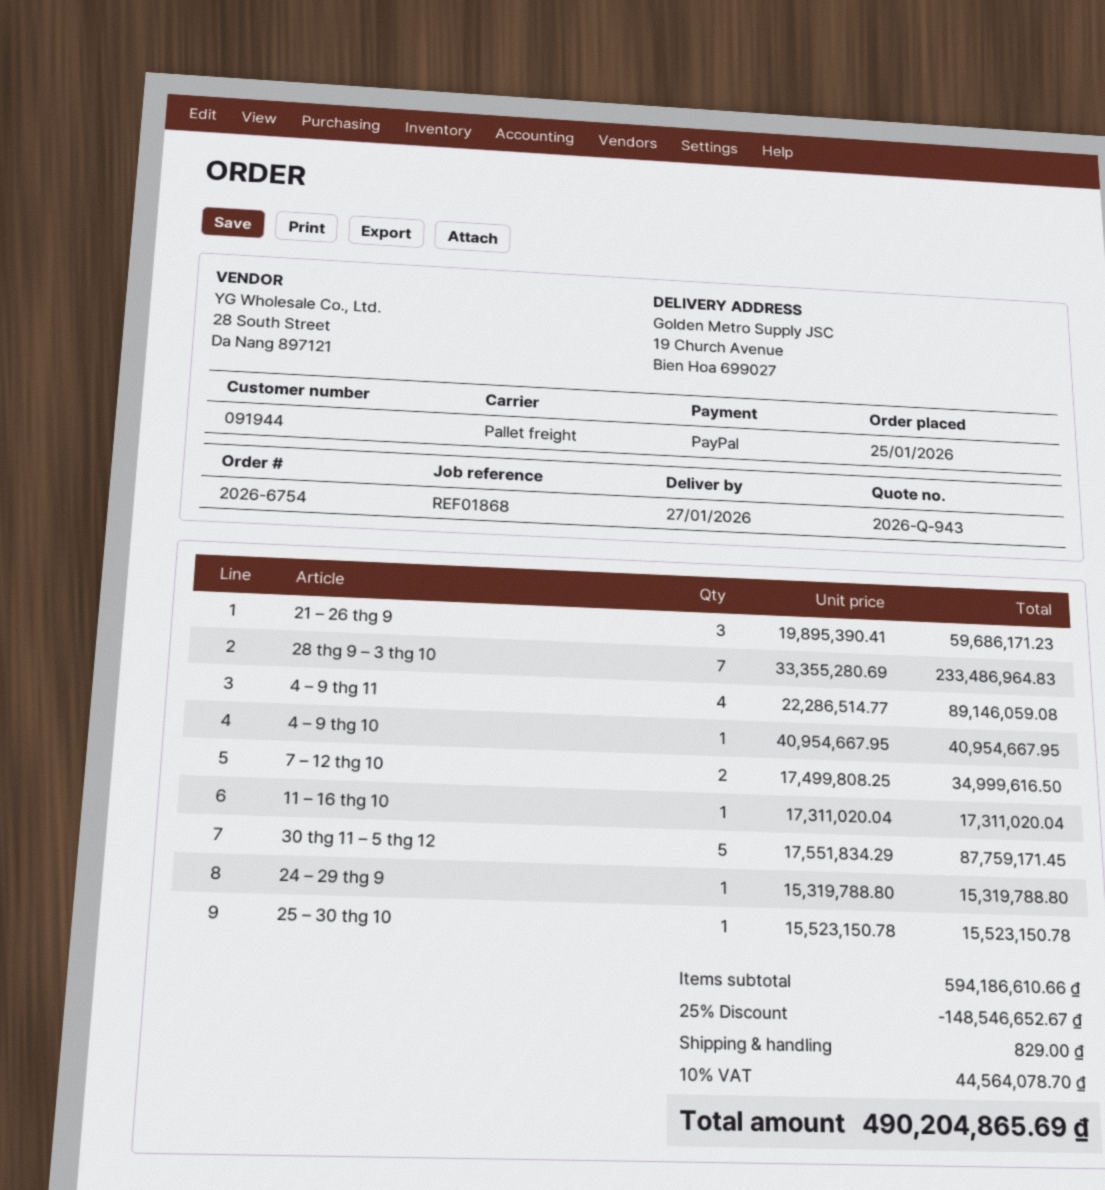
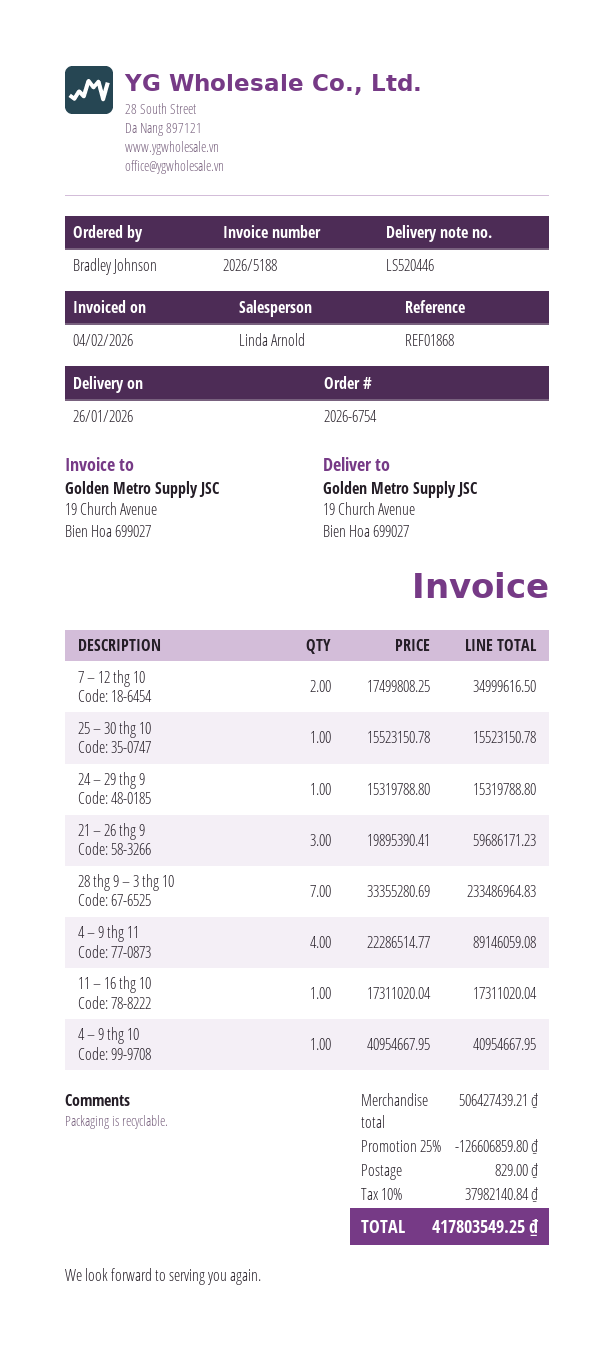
delivery date: 2026-01-27 -> 2026-01-26
30 thg 11 – 5 thg 12: 5 x 17551834.29 = 87759171.45 -> none
subtotal: 594186610.66 -> 506427439.21
discount: 25% = 148546652.67 -> 25% = 126606859.80
tax: 10% = 44564078.70 -> 10% = 37982140.84
total: 490204865.69 -> 417803549.25

